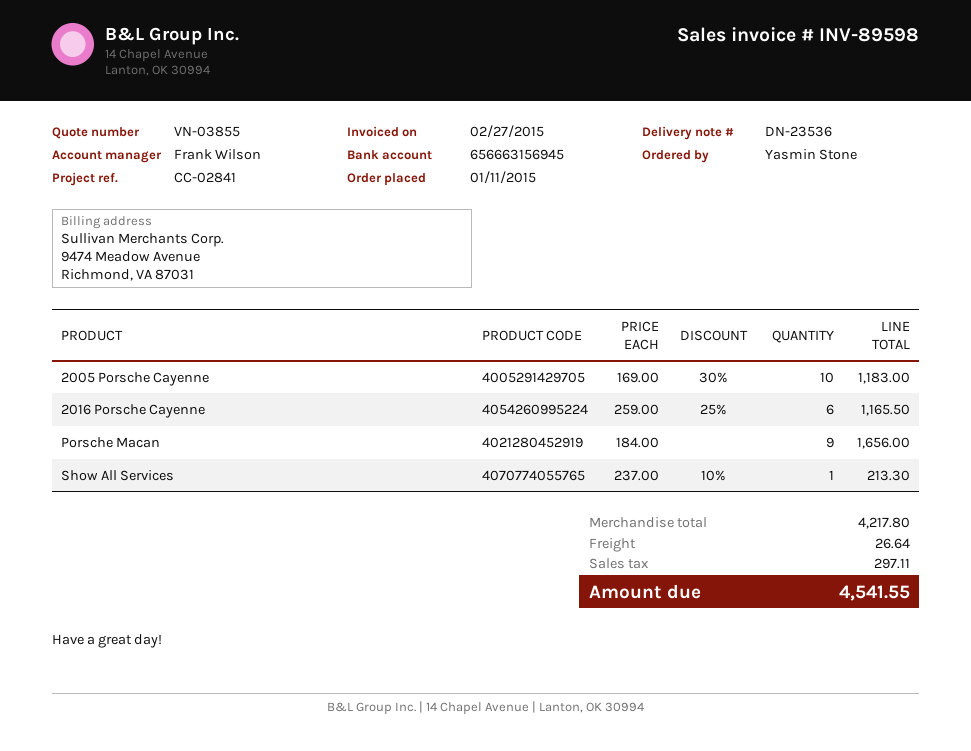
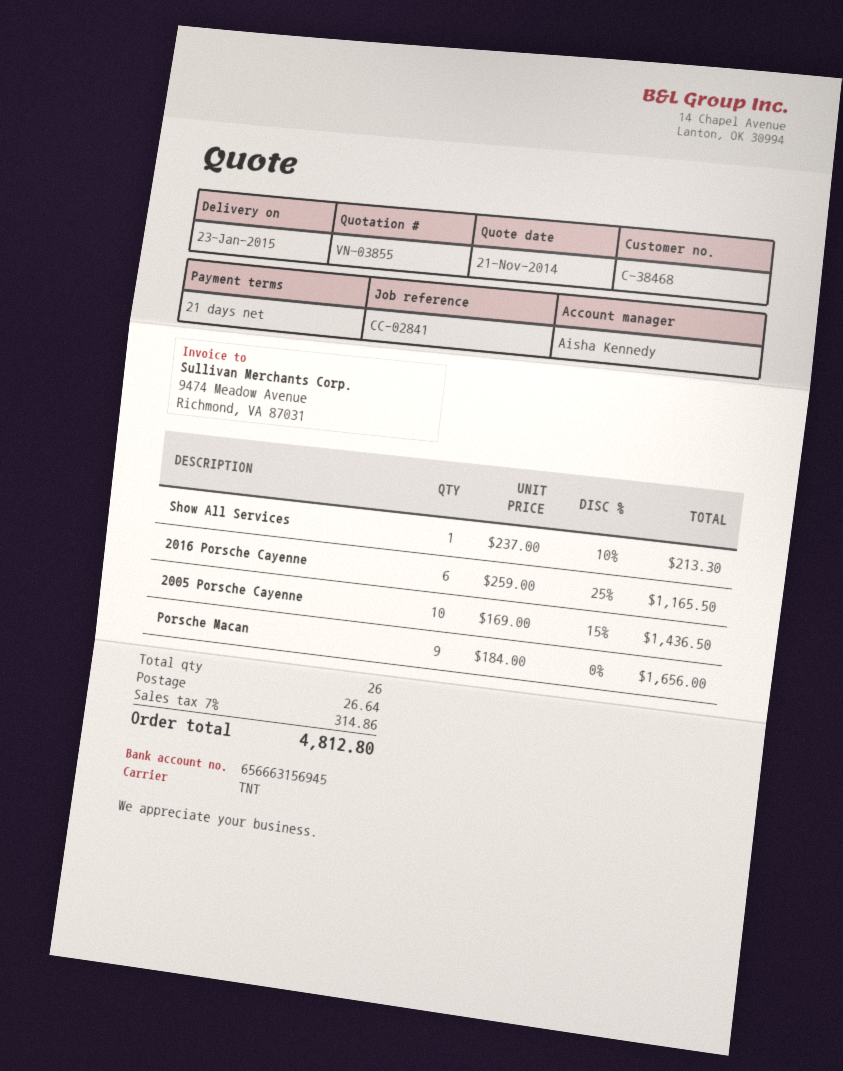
sales rep: Frank Wilson -> Aisha Kennedy
2005 Porsche Cayenne: 10 x 169.00 - 30% = 1183.00 -> 10 x 169.00 - 15% = 1436.50
tax: 297.11 -> 314.86
total: 4541.55 -> 4812.80

